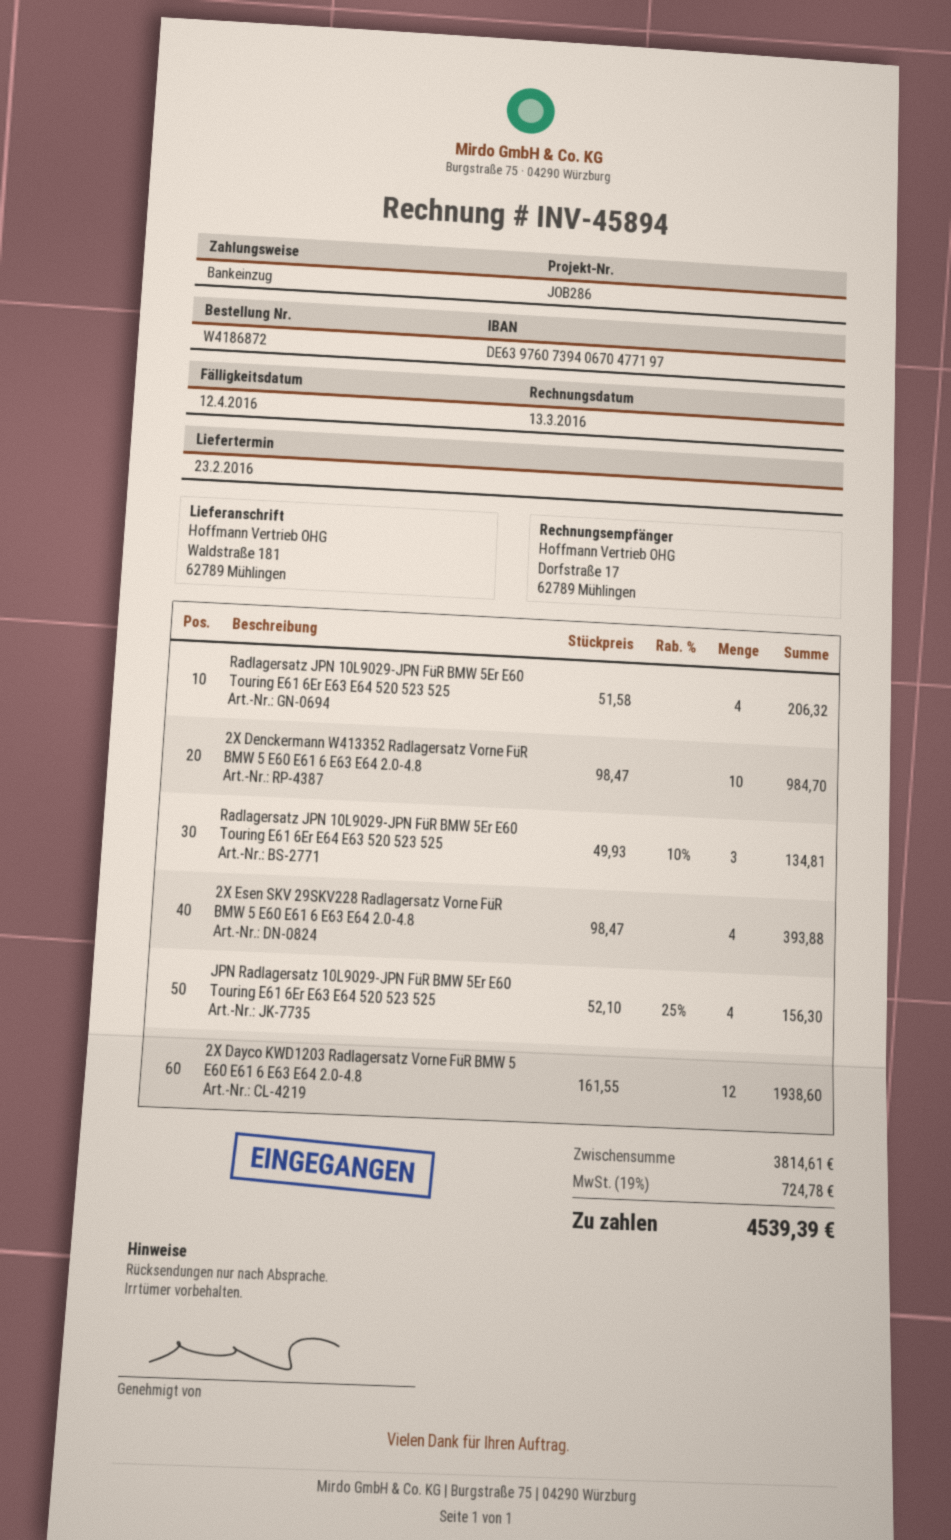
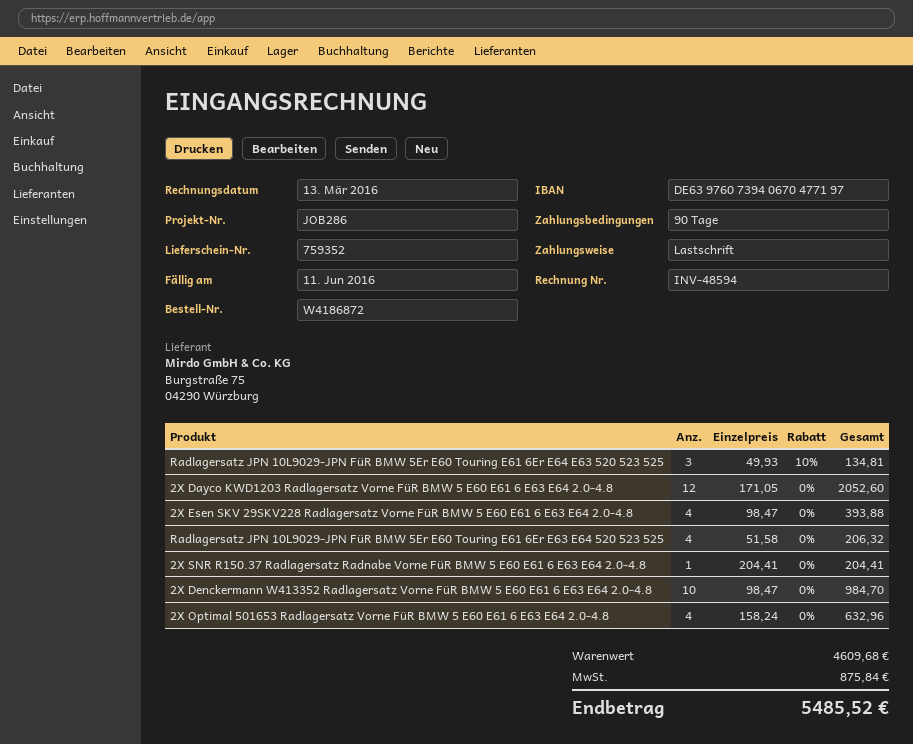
invoice number: INV-45894 -> INV-48594
due date: 2016-04-12 -> 2016-06-11
JPN Radlagersatz 10L9029-JPN FüR BMW 5Er E60 Touring E61 6Er E63 E64 520 523 525: 4 x 52.10 - 25% = 156.30 -> none
2X Dayco KWD1203 Radlagersatz Vorne FüR BMW 5 E60 E61 6 E63 E64 2.0-4.8: 12 x 161.55 = 1938.60 -> 12 x 171.05 = 2052.60
2X SNR R150.37 Radlagersatz Radnabe Vorne FüR BMW 5 E60 E61 6 E63 E64 2.0-4.8: none -> 1 x 204.41 = 204.41
2X Optimal 501653 Radlagersatz Vorne FüR BMW 5 E60 E61 6 E63 E64 2.0-4.8: none -> 4 x 158.24 = 632.96
subtotal: 3814.61 -> 4609.68
tax: 724.78 -> 875.84
total: 4539.39 -> 5485.52

